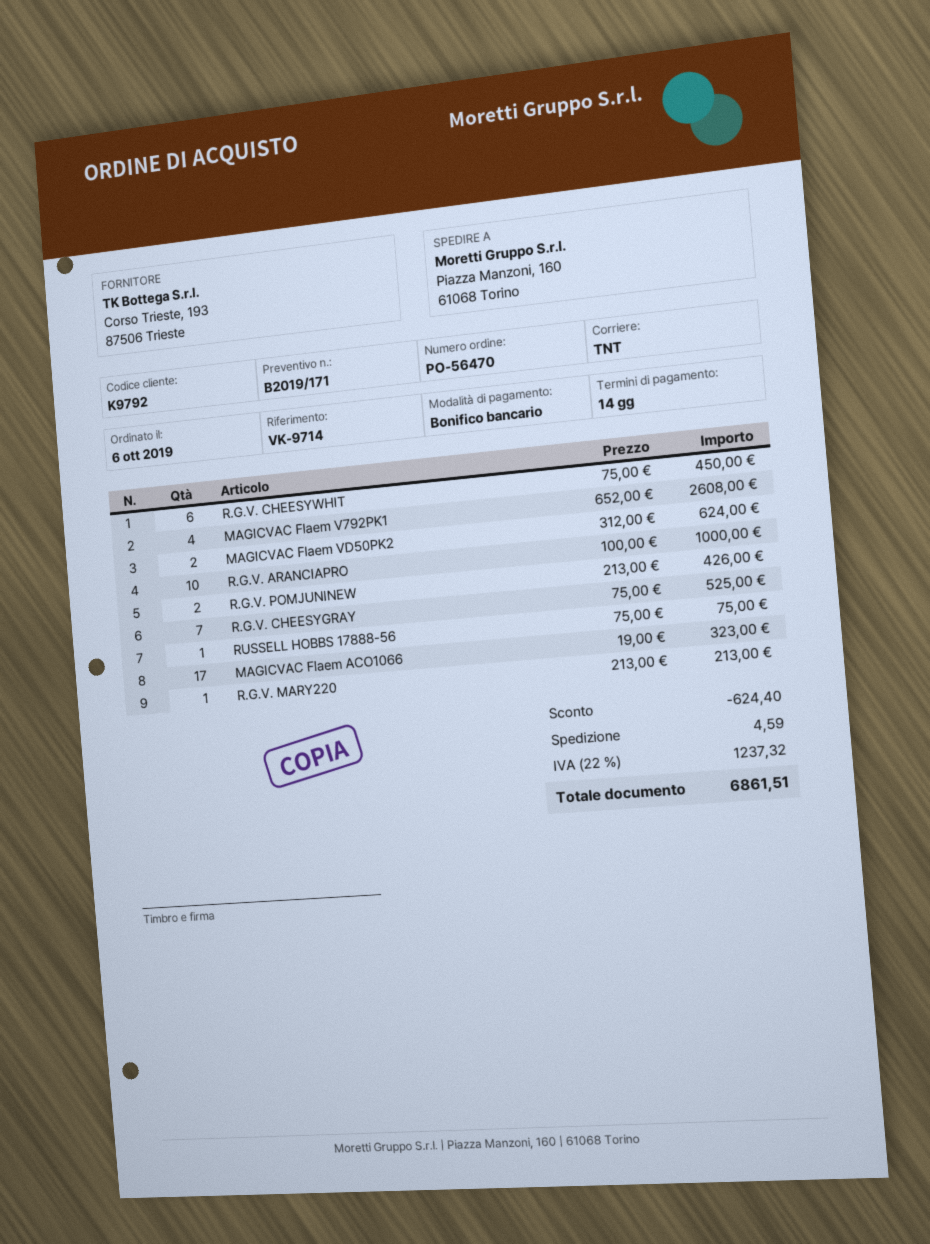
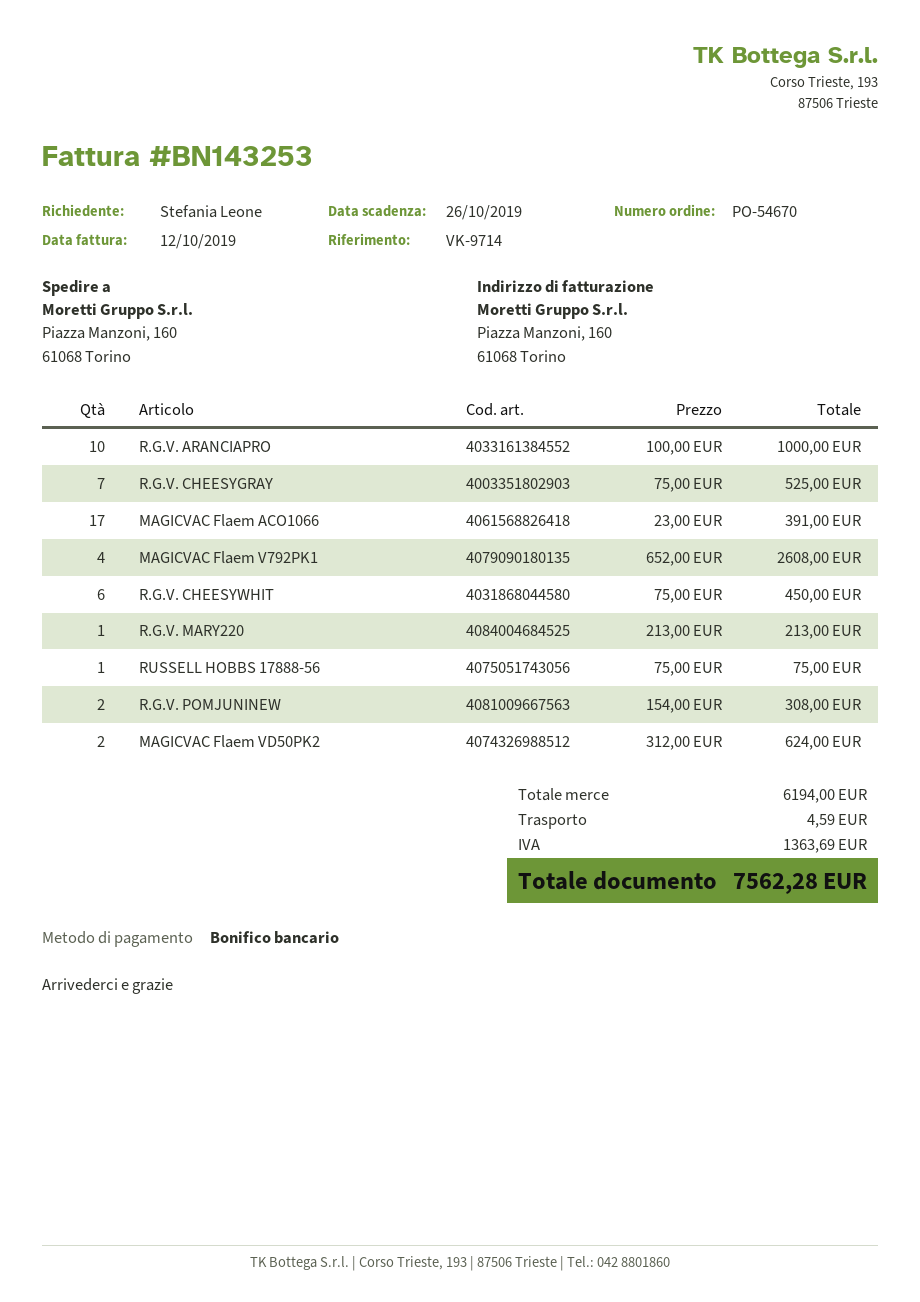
order number: PO-56470 -> PO-54670
R.G.V. POMJUNINEW: 2 x 213.00 = 426.00 -> 2 x 154.00 = 308.00
MAGICVAC Flaem ACO1066: 17 x 19.00 = 323.00 -> 17 x 23.00 = 391.00
discount: 624.40 -> none
tax: 1237.32 -> 1363.69
total: 6861.51 -> 7562.28

